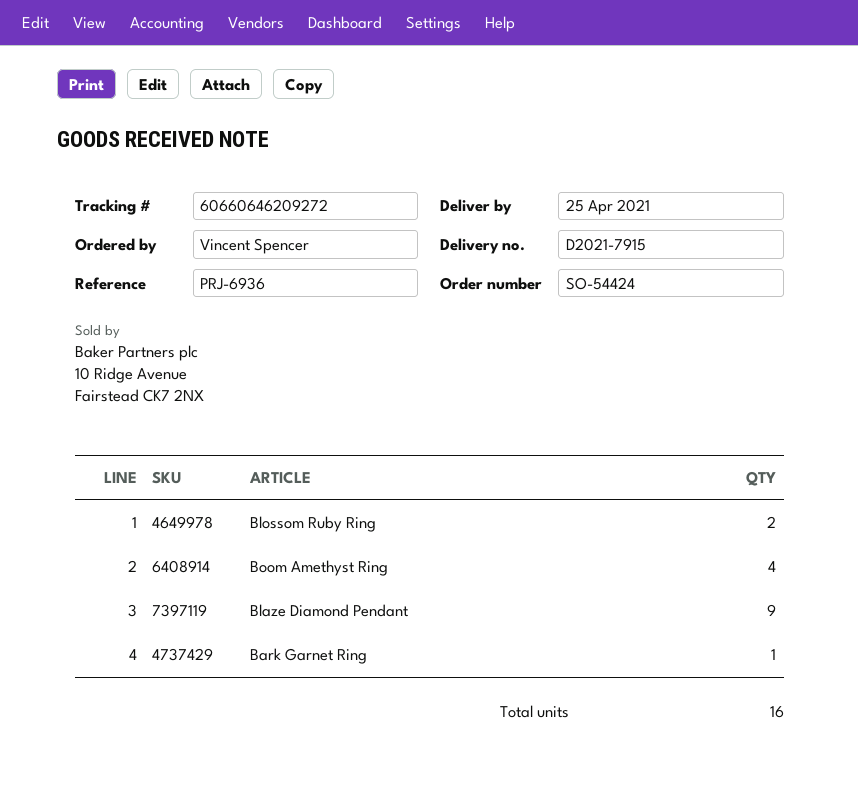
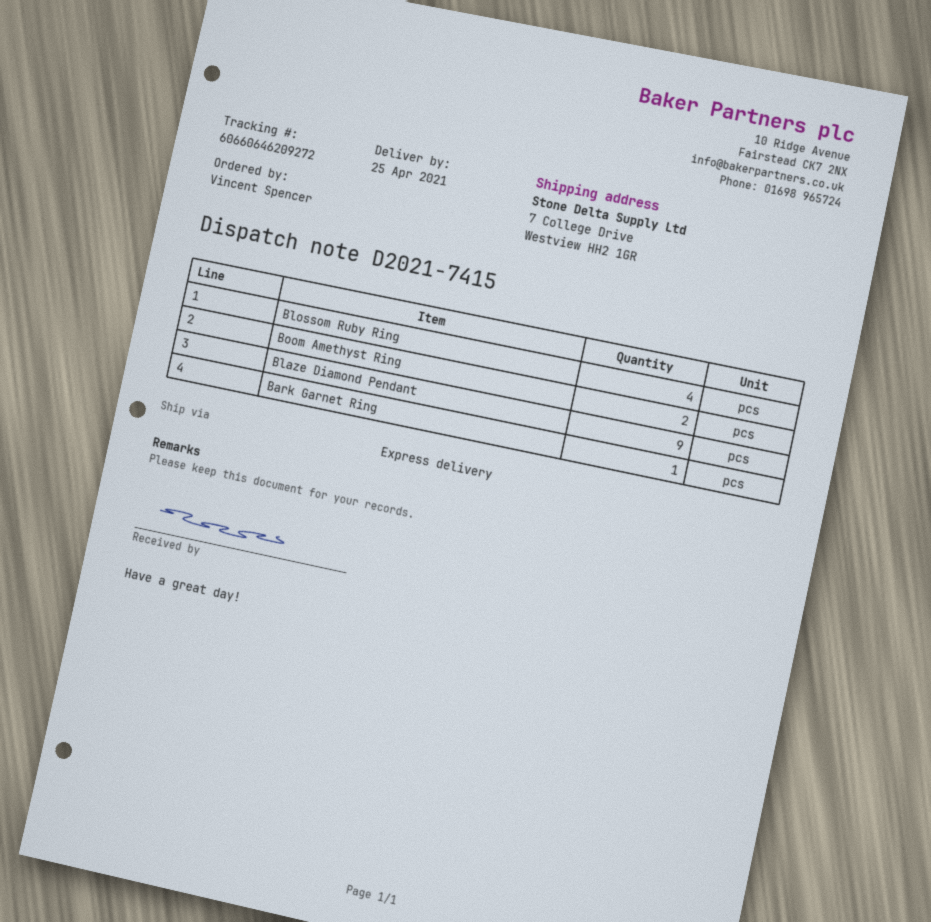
delivery note number: D2021-7915 -> D2021-7415
Blossom Ruby Ring: 2 -> 4
Boom Amethyst Ring: 4 -> 2

